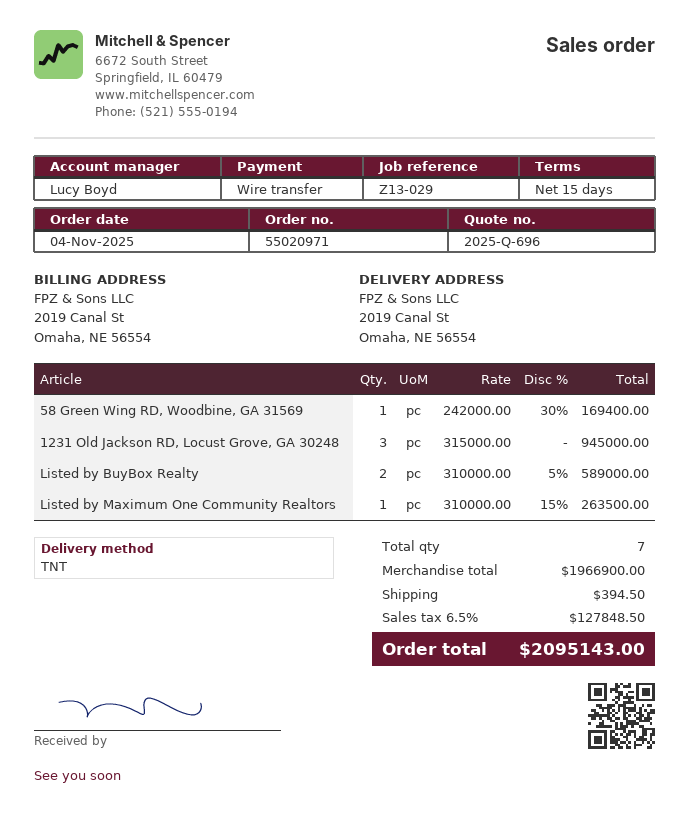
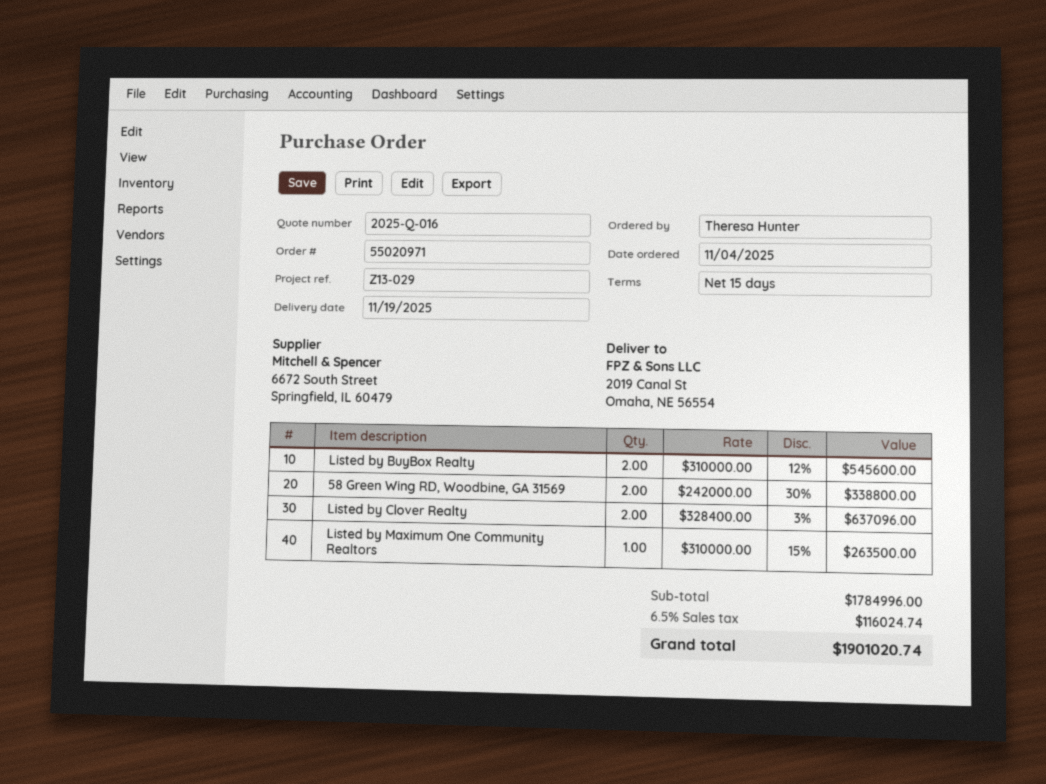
quote number: 2025-Q-696 -> 2025-Q-016
58 Green Wing RD, Woodbine, GA 31569: 1 x 242000.00 - 30% = 169400.00 -> 2 x 242000.00 - 30% = 338800.00
1231 Old Jackson RD, Locust Grove, GA 30248: 3 x 315000.00 = 945000.00 -> none
Listed by BuyBox Realty: 2 x 310000.00 - 5% = 589000.00 -> 2 x 310000.00 - 12% = 545600.00
Listed by Clover Realty: none -> 2 x 328400.00 - 3% = 637096.00
subtotal: 1966900.00 -> 1784996.00
shipping: 394.50 -> none
tax: 6.5% = 127848.50 -> 6.5% = 116024.74
total: 2095143.00 -> 1901020.74

